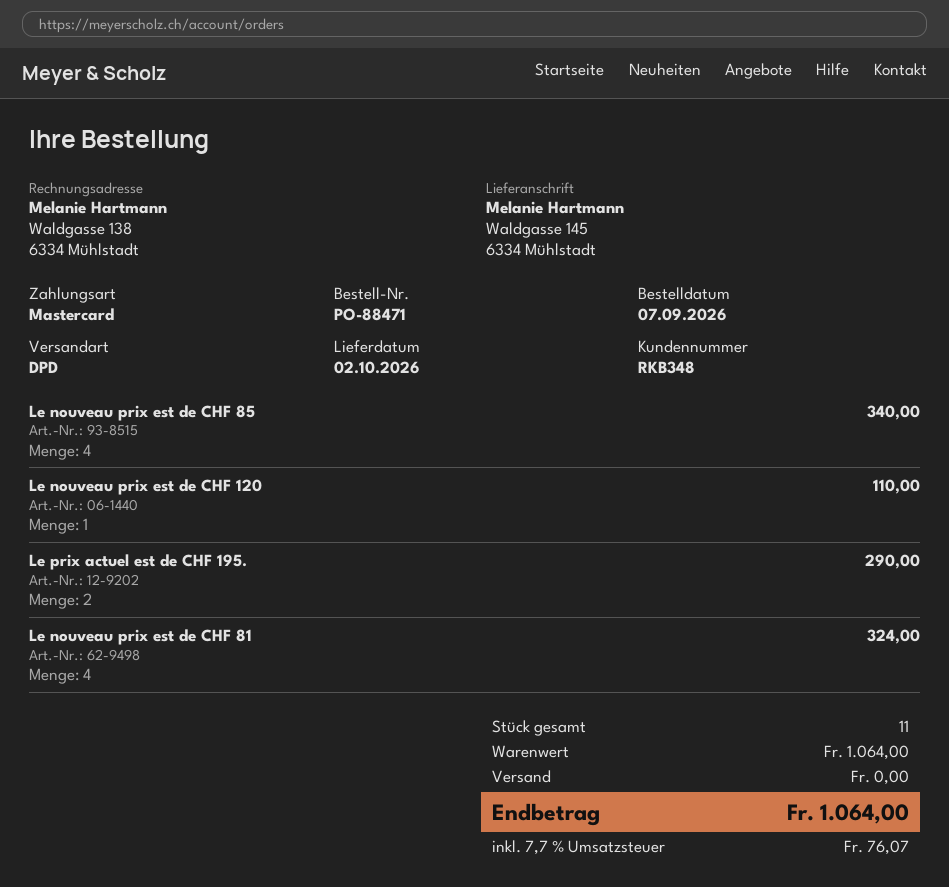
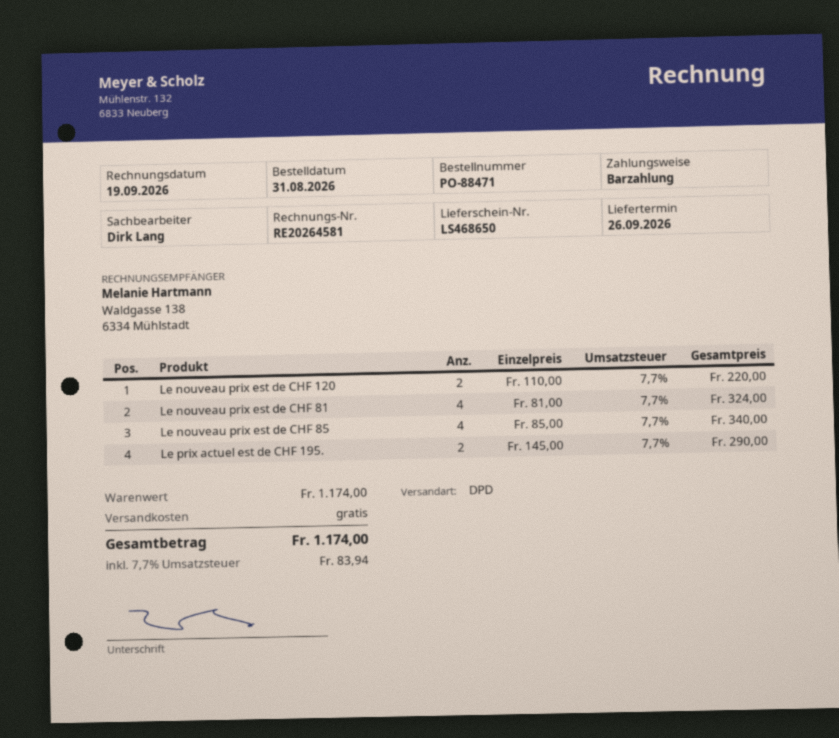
order date: 2026-09-07 -> 2026-08-31
delivery date: 2026-10-02 -> 2026-09-26
payment method: Mastercard -> cash
Le nouveau prix est de CHF 120: 1 for 110.00 -> 2 for 220.00
subtotal: 1064.00 -> 1174.00
tax: 7.7% = 76.07 -> 7.7% = 83.94
total: 1064.00 -> 1174.00

